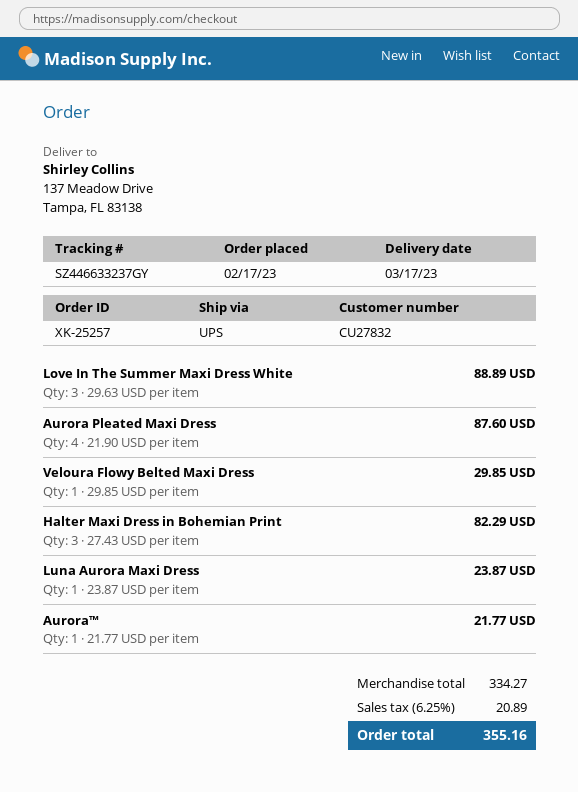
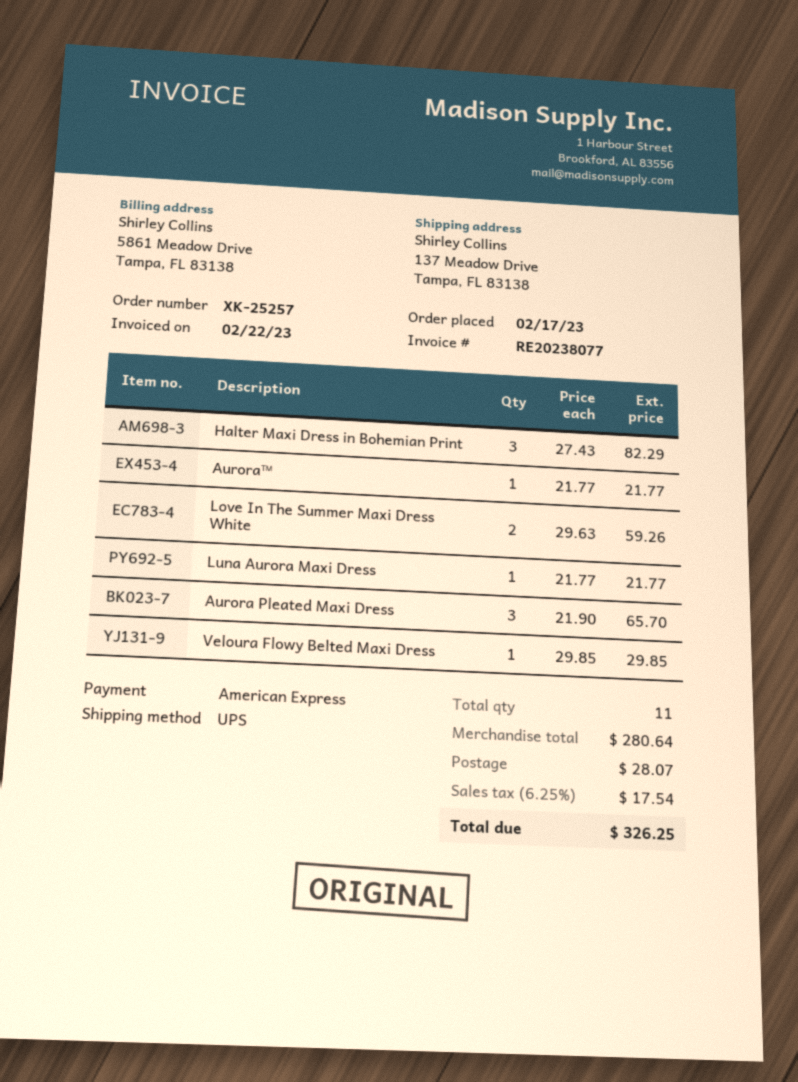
Love In The Summer Maxi Dress White: 3 x 29.63 = 88.89 -> 2 x 29.63 = 59.26
Aurora Pleated Maxi Dress: 4 x 21.90 = 87.60 -> 3 x 21.90 = 65.70
Luna Aurora Maxi Dress: 1 x 23.87 = 23.87 -> 1 x 21.77 = 21.77
subtotal: 334.27 -> 280.64
shipping: none -> 28.07
tax: 6.25% = 20.89 -> 6.25% = 17.54
total: 355.16 -> 326.25

